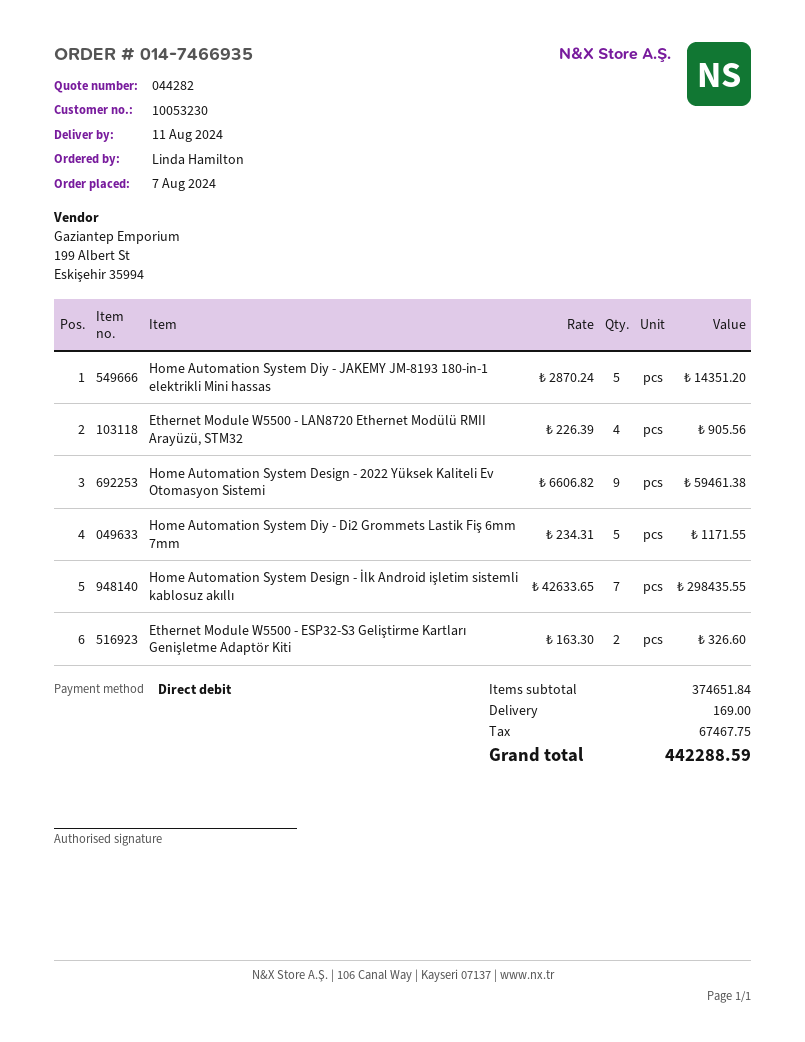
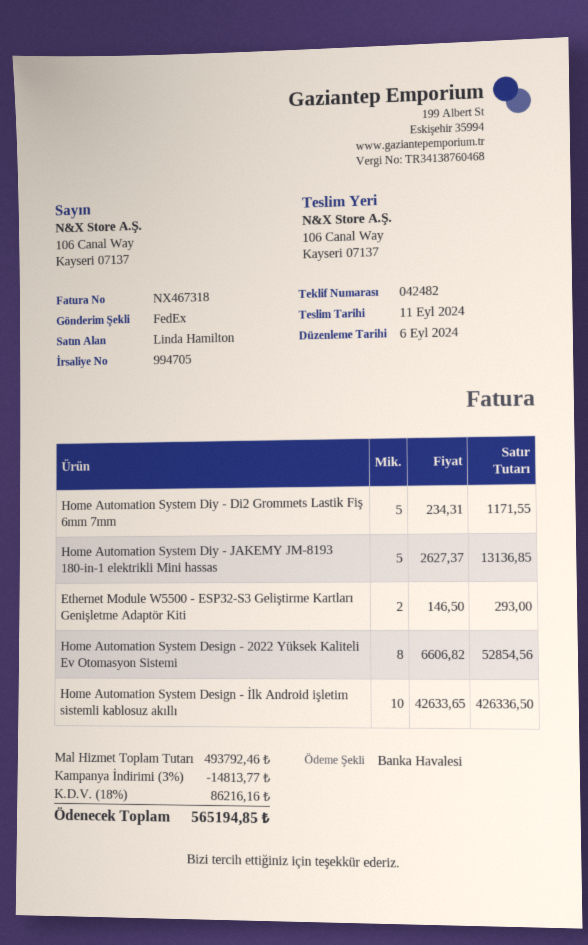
quote number: 044282 -> 042482
delivery date: 2024-08-11 -> 2024-09-11
payment method: direct debit -> bank transfer
Home Automation System Diy - JAKEMY JM-8193 180-in-1 elektrikli Mini hassas: 5 x 2870.24 = 14351.20 -> 5 x 2627.37 = 13136.85
Ethernet Module W5500 - LAN8720 Ethernet Modülü RMII Arayüzü, STM32: 4 x 226.39 = 905.56 -> none
Home Automation System Design - 2022 Yüksek Kaliteli Ev Otomasyon Sistemi: 9 x 6606.82 = 59461.38 -> 8 x 6606.82 = 52854.56
Home Automation System Design - İlk Android işletim sistemli kablosuz akıllı: 7 x 42633.65 = 298435.55 -> 10 x 42633.65 = 426336.50
Ethernet Module W5500 - ESP32-S3 Geliştirme Kartları Genişletme Adaptör Kiti: 2 x 163.30 = 326.60 -> 2 x 146.50 = 293.00
subtotal: 374651.84 -> 493792.46
discount: none -> 3% = 14813.77
shipping: 169.00 -> none
tax: 67467.75 -> 86216.16
total: 442288.59 -> 565194.85

